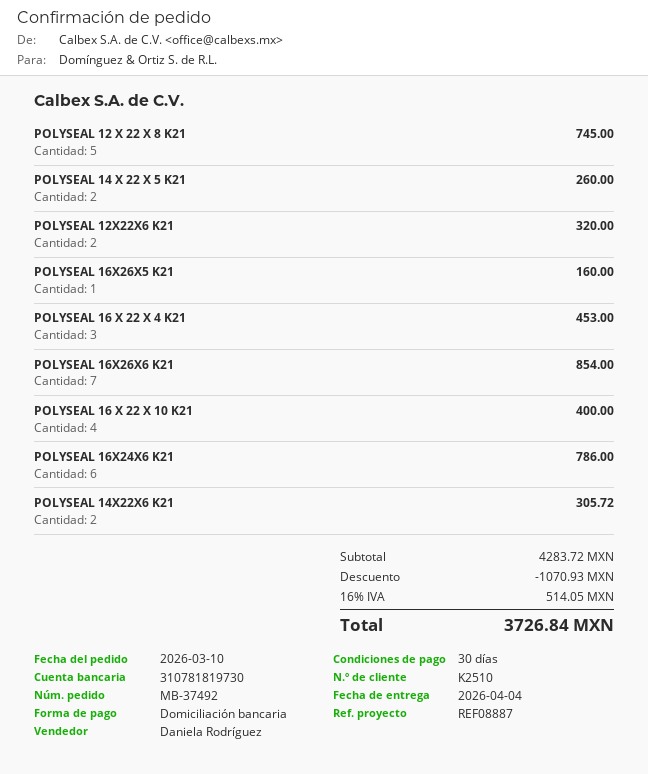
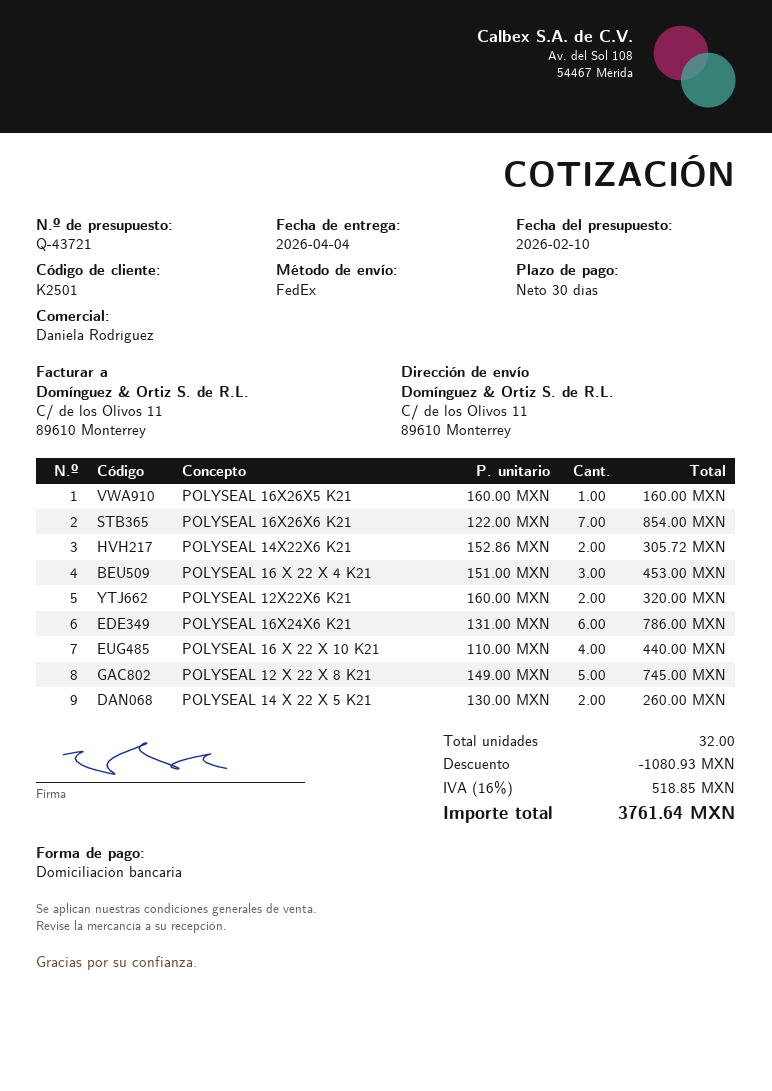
customer number: K2510 -> K2501
POLYSEAL 16 X 22 X 10 K21: 4 for 400.00 -> 4 for 440.00
discount: 1070.93 -> 1080.93
tax: 16% = 514.05 -> 16% = 518.85
total: 3726.84 -> 3761.64

